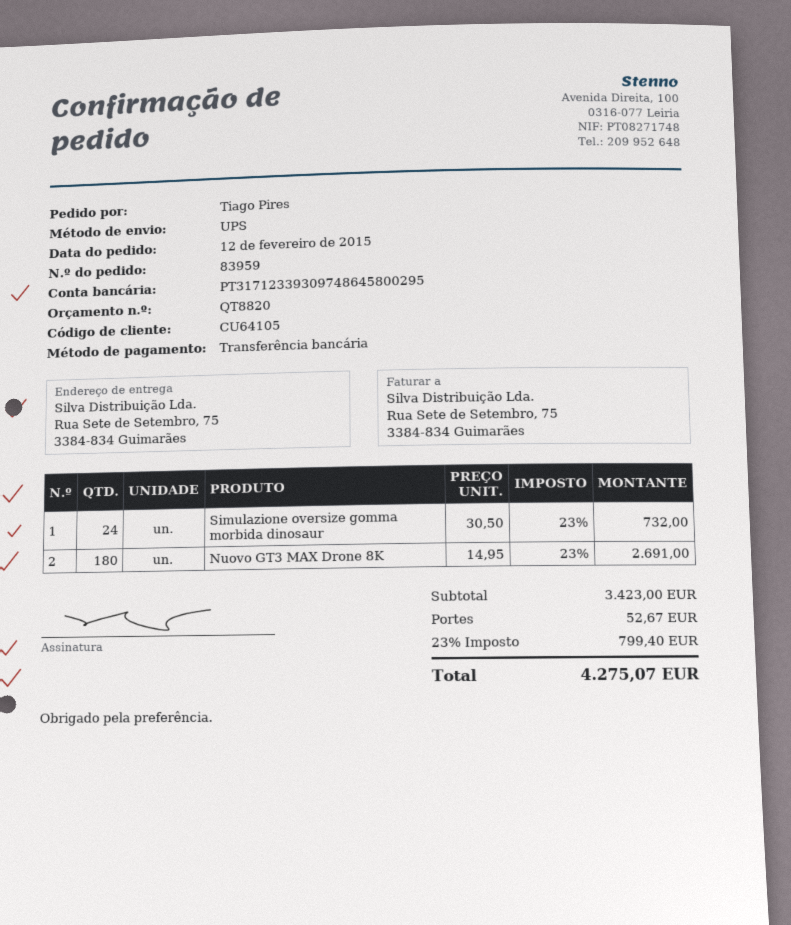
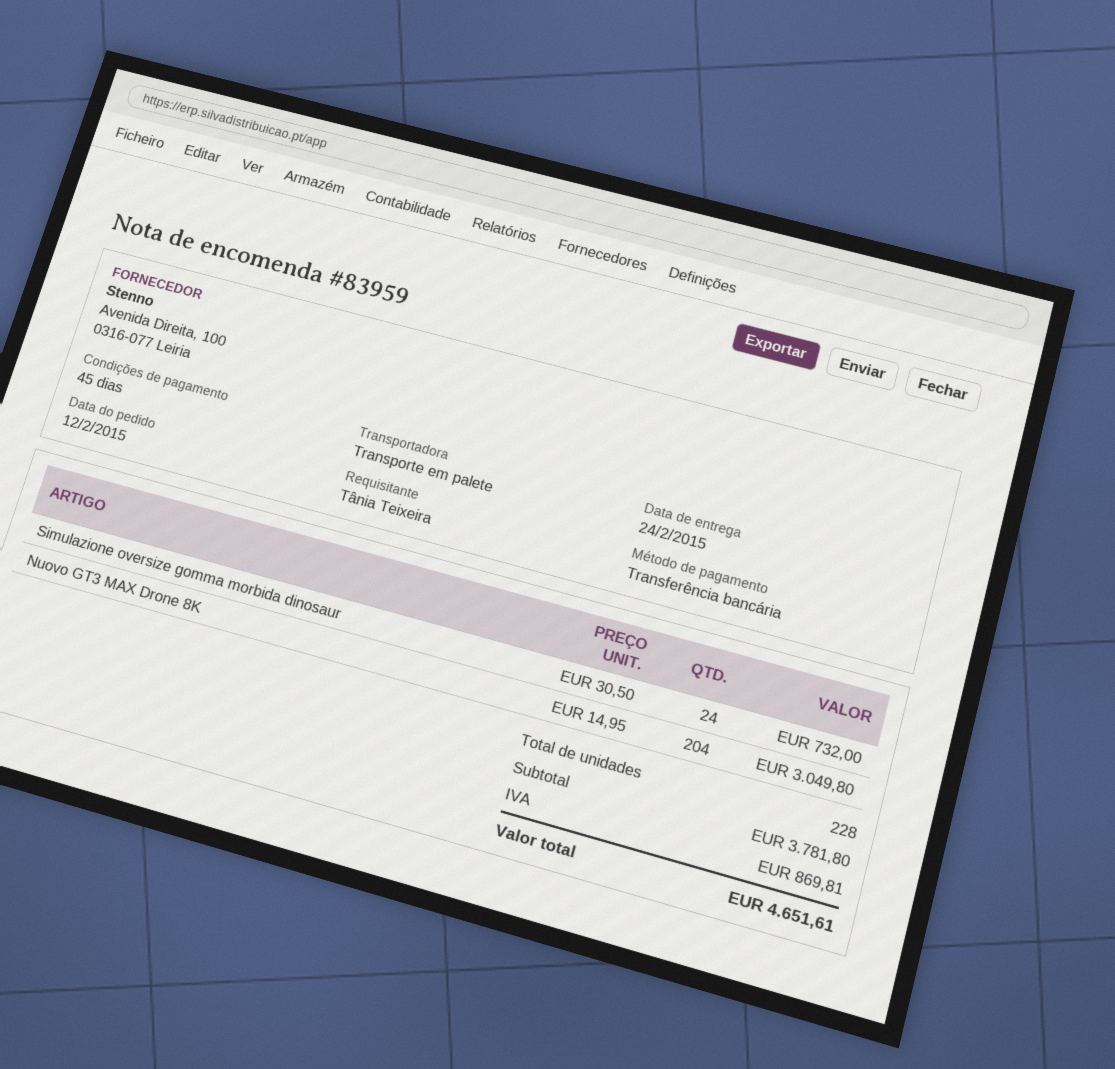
ordered by: Tiago Pires -> Tânia Teixeira
shipping method: UPS -> pallet freight
Nuovo GT3 MAX Drone 8K: 180 x 14.95 = 2691.00 -> 204 x 14.95 = 3049.80
subtotal: 3423.00 -> 3781.80
shipping: 52.67 -> none
tax: 799.40 -> 869.81
total: 4275.07 -> 4651.61

